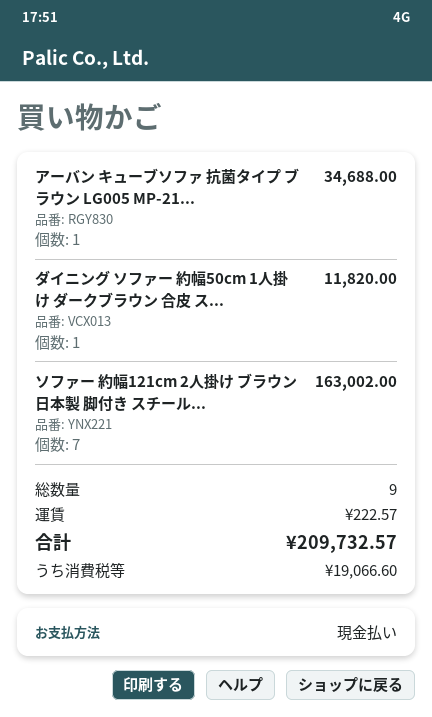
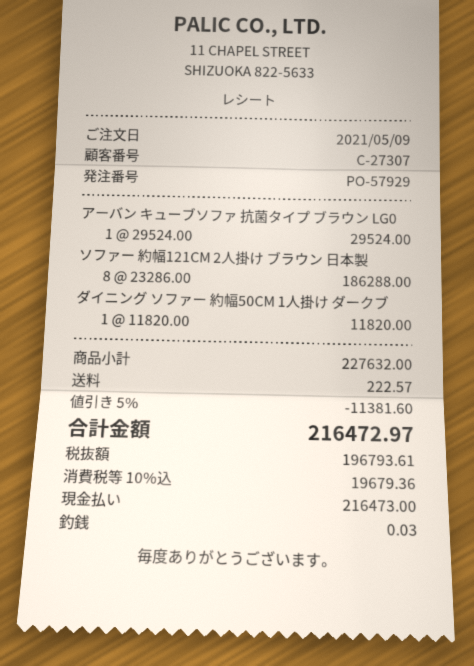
アーバン キューブソファ 抗菌タイプ ブラウン LG005 MP-21...: 1 for 34688.00 -> 1 for 29524.00
ソファー 約幅121cm 2人掛け ブラウン 日本製 脚付き スチール...: 7 for 163002.00 -> 8 for 186288.00
discount: none -> 5% = 11381.60
tax: 19066.60 -> 19679.36
total: 209732.57 -> 216472.97

